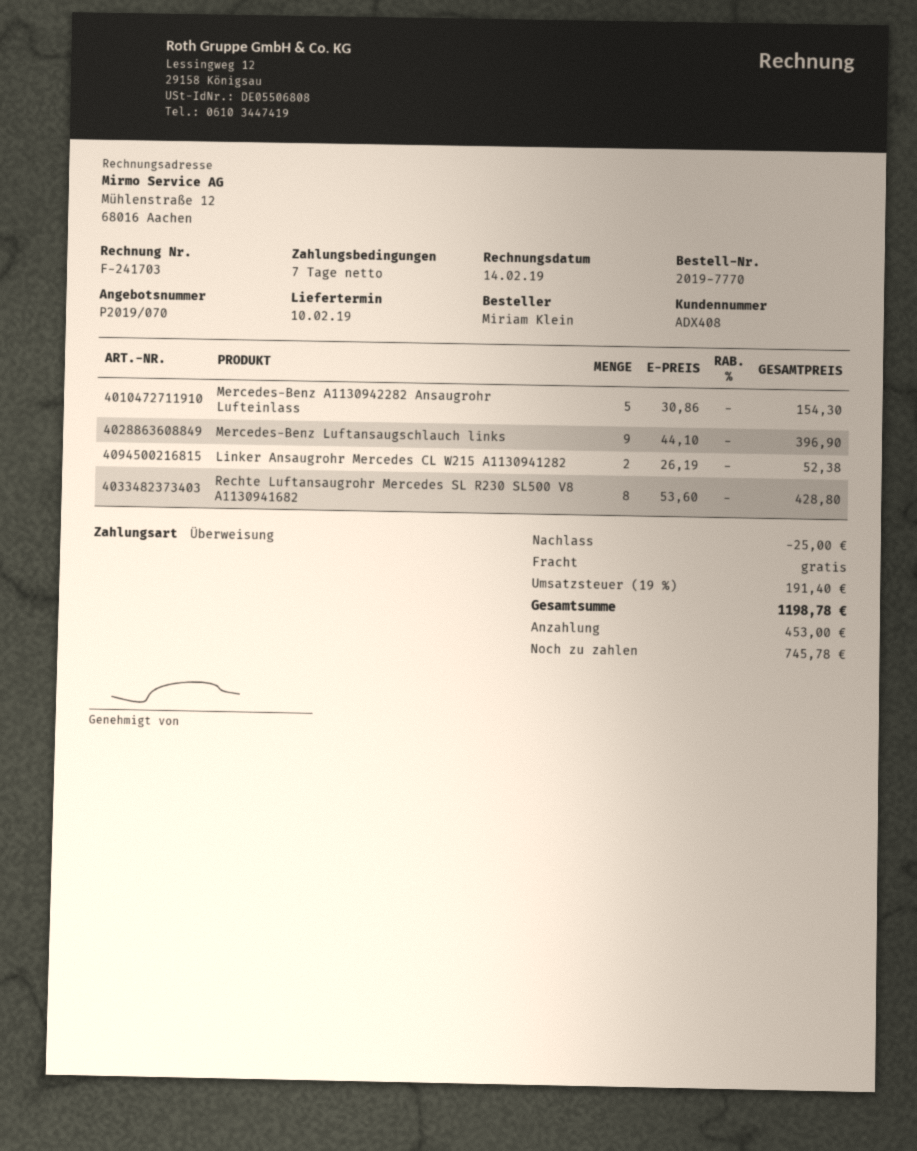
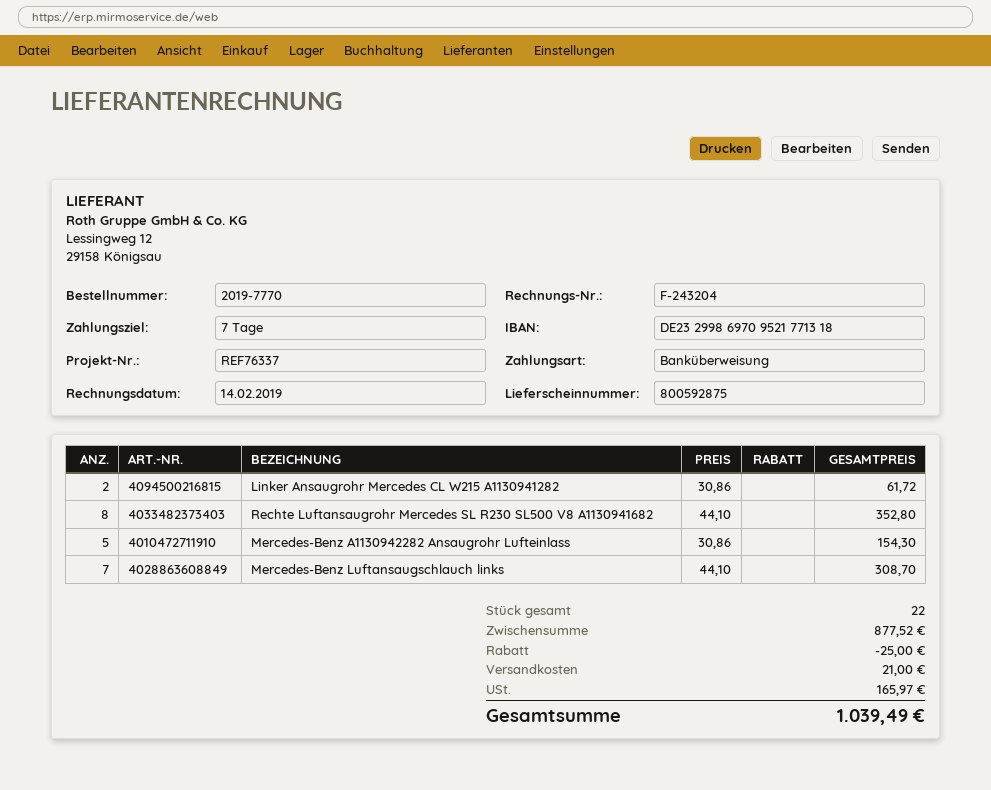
invoice number: F-241703 -> F-243204
Mercedes-Benz Luftansaugschlauch links: 9 x 44.10 = 396.90 -> 7 x 44.10 = 308.70
Linker Ansaugrohr Mercedes CL W215 A1130941282: 2 x 26.19 = 52.38 -> 2 x 30.86 = 61.72
Rechte Luftansaugrohr Mercedes SL R230 SL500 V8 A1130941682: 8 x 53.60 = 428.80 -> 8 x 44.10 = 352.80
shipping: 0.00 -> 21.00
tax: 191.40 -> 165.97
total: 1198.78 -> 1039.49

